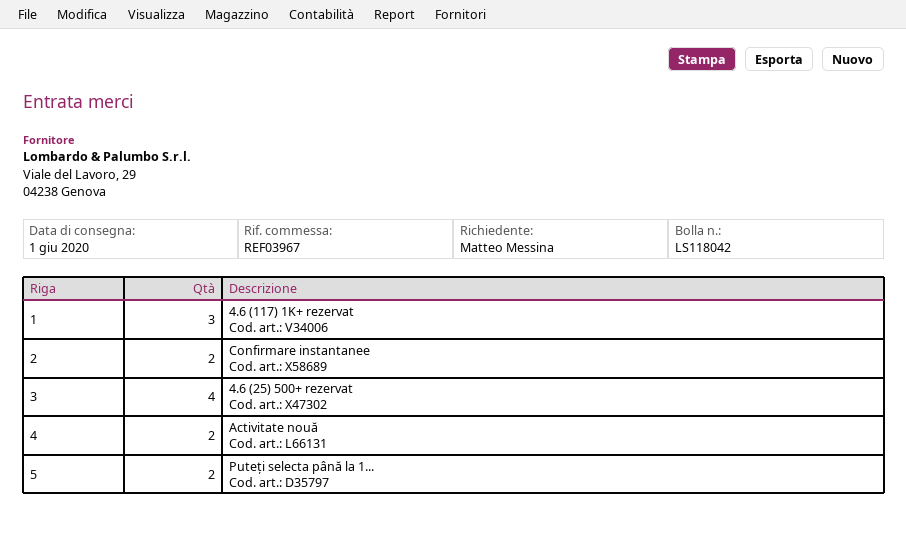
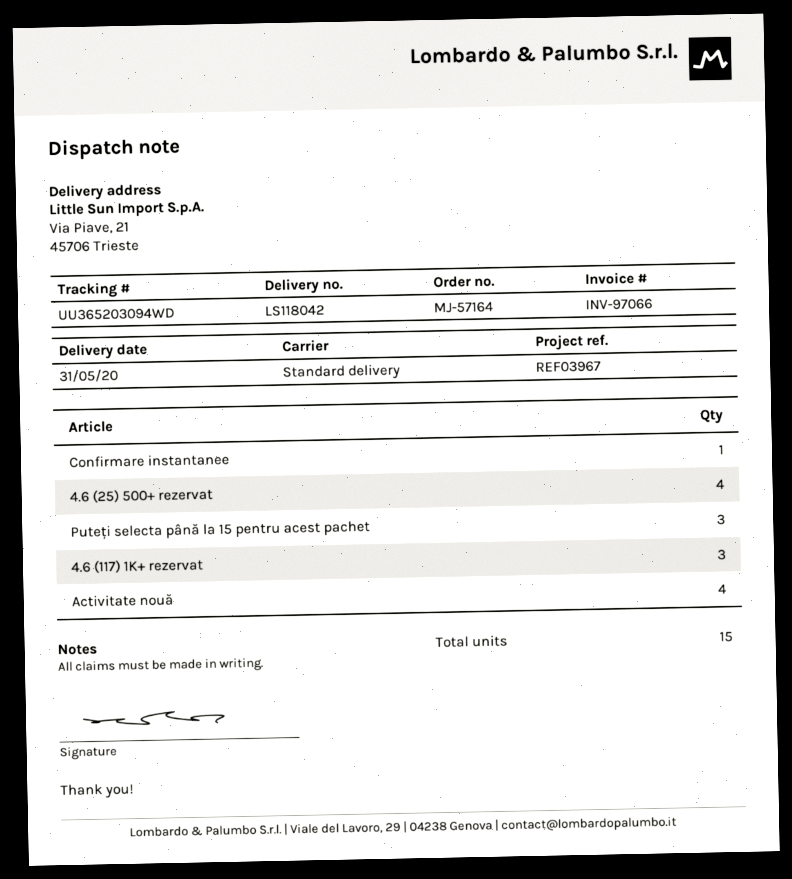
delivery date: 2020-06-01 -> 2020-05-31
Confirmare instantanee: 2 -> 1
Activitate nouă: 2 -> 4
Puteți selecta până la 1...: 2 -> 3

